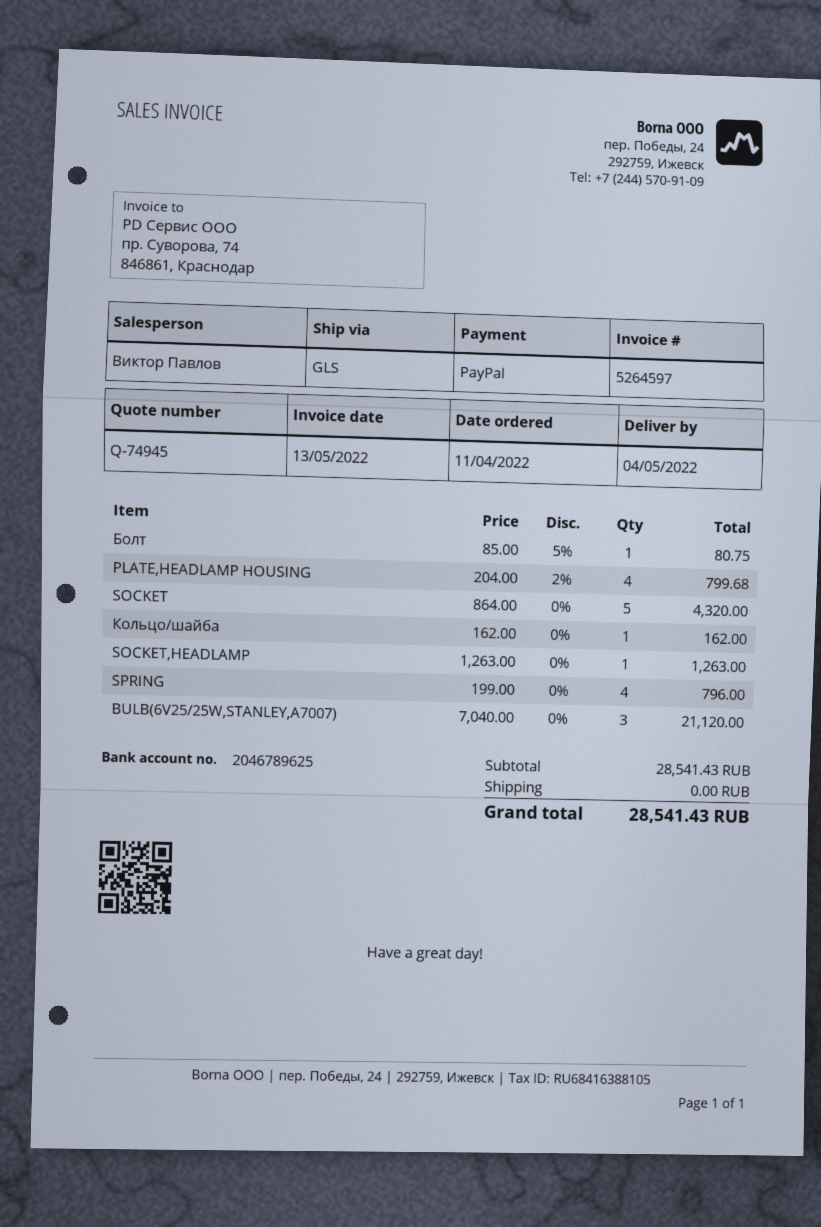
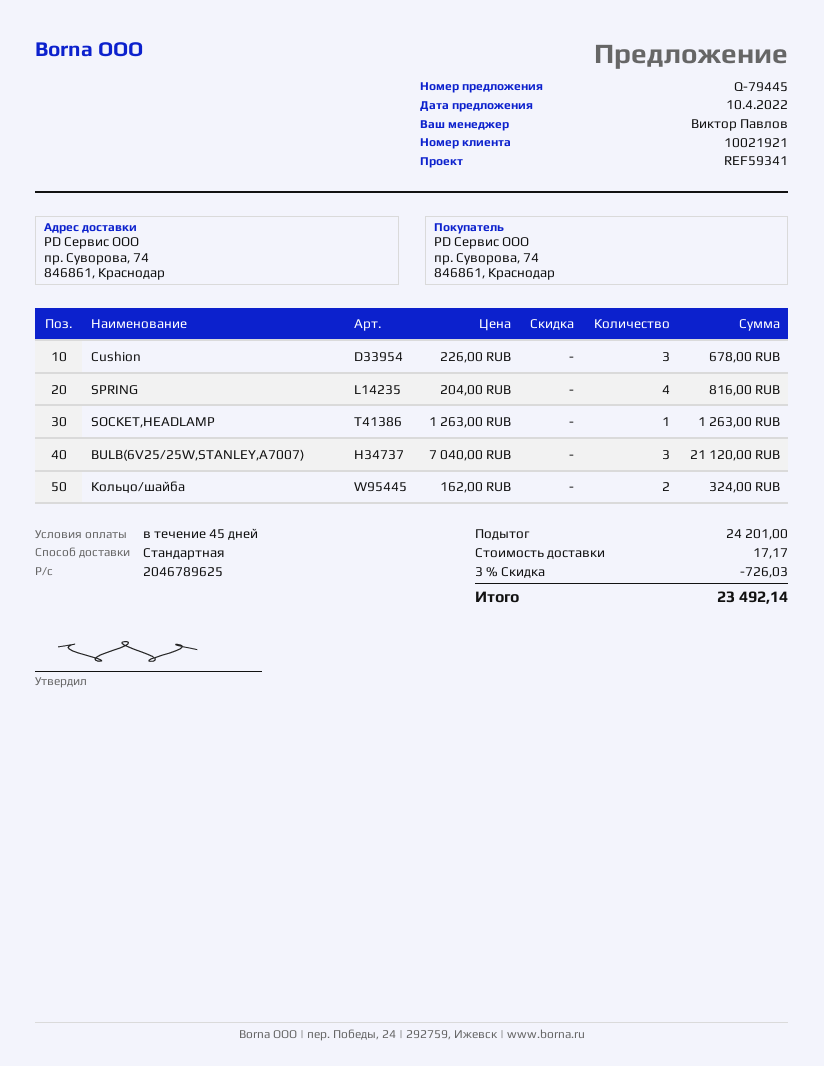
quote number: Q-74945 -> Q-79445
shipping method: GLS -> standard
Болт: 1 x 85.00 - 5% = 80.75 -> none
PLATE,HEADLAMP HOUSING: 4 x 204.00 - 2% = 799.68 -> none
SOCKET: 5 x 864.00 = 4320.00 -> none
Кольцо/шайба: 1 x 162.00 = 162.00 -> 2 x 162.00 = 324.00
SPRING: 4 x 199.00 = 796.00 -> 4 x 204.00 = 816.00
Cushion: none -> 3 x 226.00 = 678.00
subtotal: 28541.43 -> 24201.00
discount: none -> 3% = 726.03
shipping: 0.00 -> 17.17
total: 28541.43 -> 23492.14

